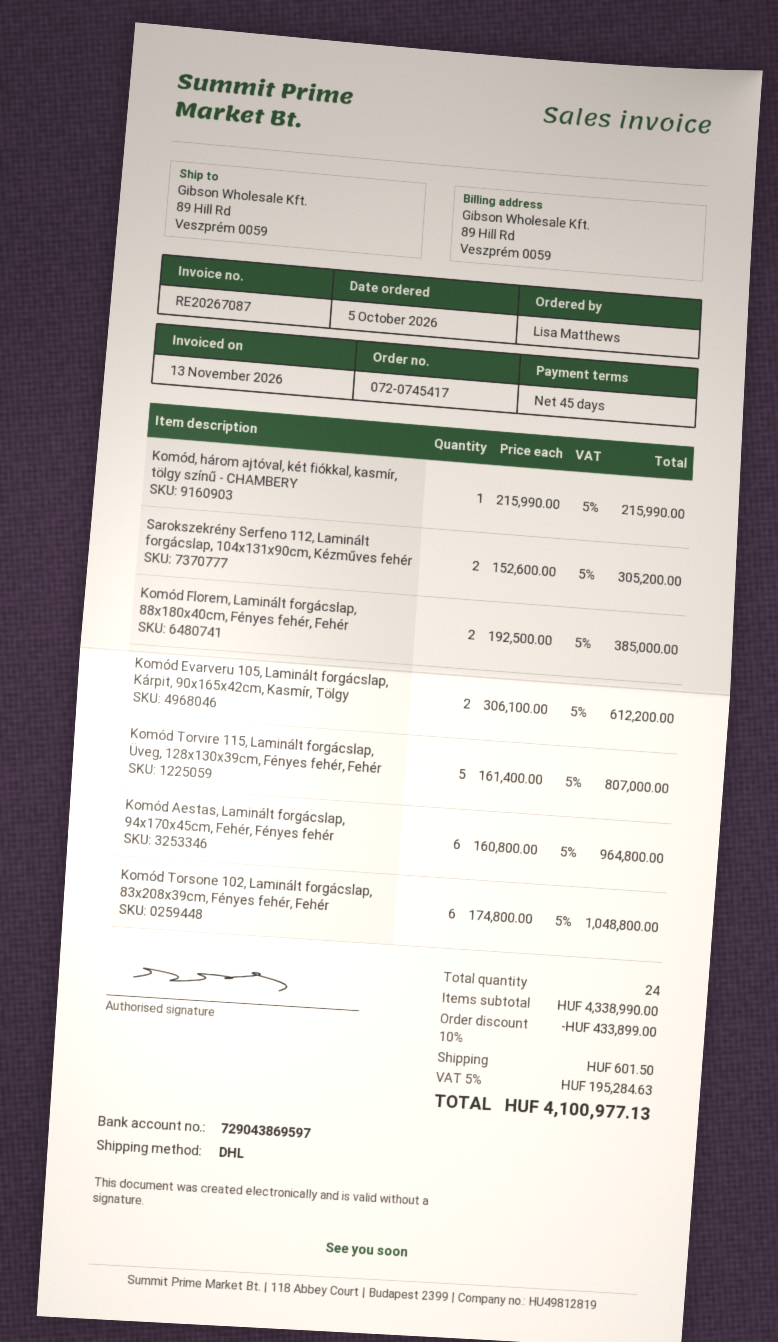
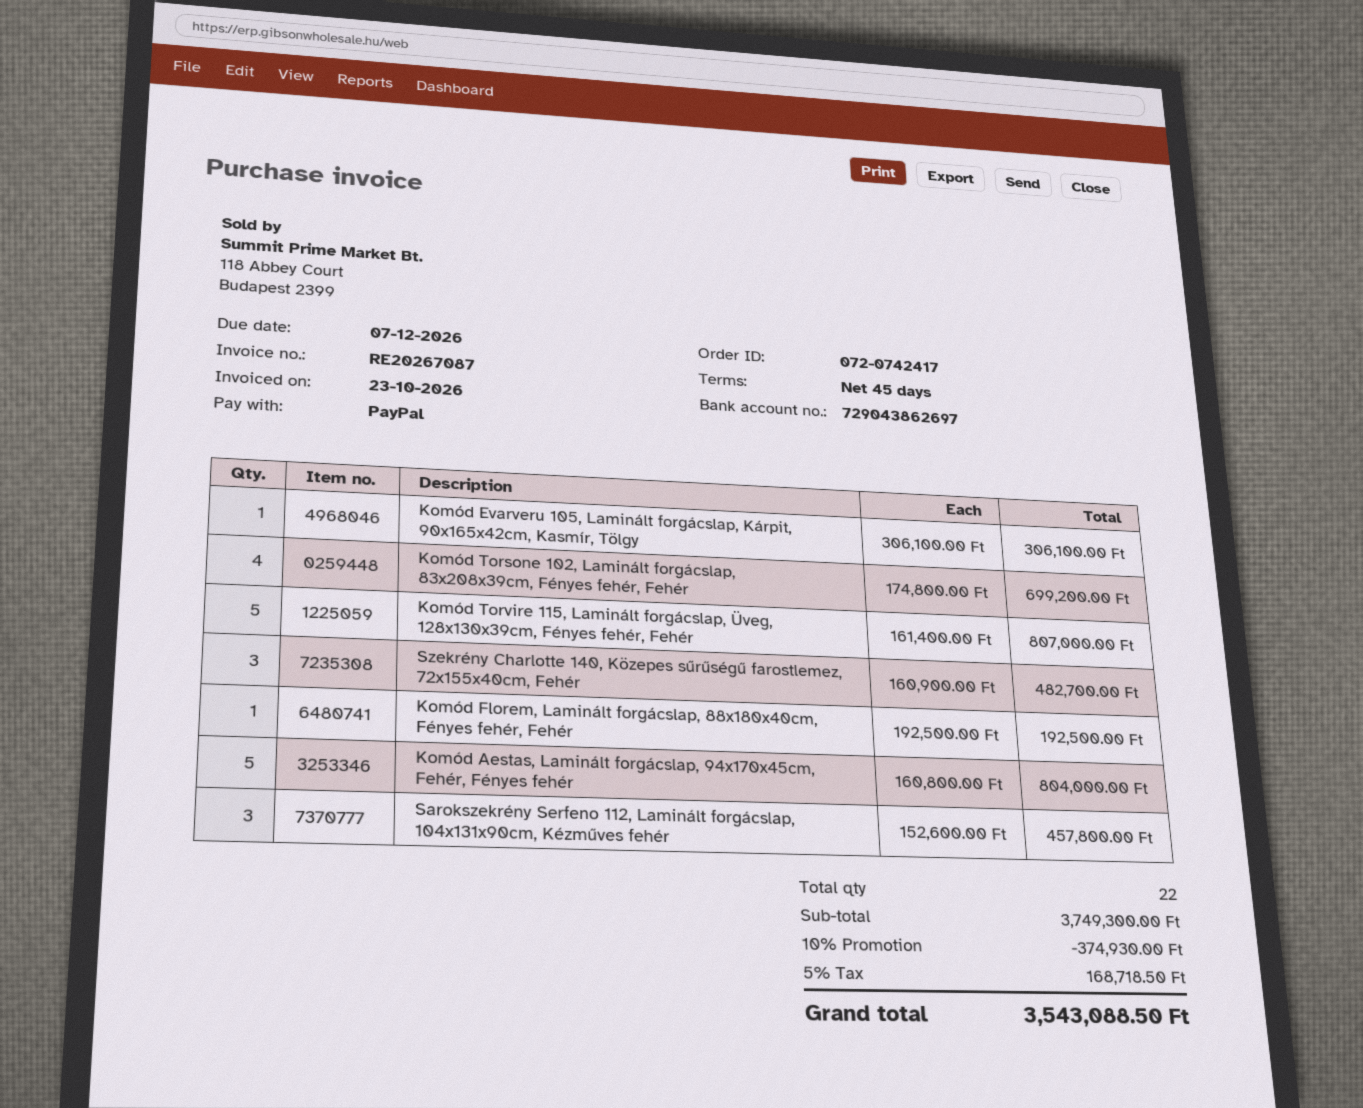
order number: 072-0745417 -> 072-0742417
invoice date: 2026-11-13 -> 2026-10-23
bank account: 729043869597 -> 729043862697
Komód, három ajtóval, két fiókkal, kasmír, tölgy színű - CHAMBERY: 1 x 215990.00 = 215990.00 -> none
Sarokszekrény Serfeno 112, Laminált forgácslap, 104x131x90cm, Kézműves fehér: 2 x 152600.00 = 305200.00 -> 3 x 152600.00 = 457800.00
Komód Florem, Laminált forgácslap, 88x180x40cm, Fényes fehér, Fehér: 2 x 192500.00 = 385000.00 -> 1 x 192500.00 = 192500.00
Komód Evarveru 105, Laminált forgácslap, Kárpit, 90x165x42cm, Kasmír, Tölgy: 2 x 306100.00 = 612200.00 -> 1 x 306100.00 = 306100.00
Komód Aestas, Laminált forgácslap, 94x170x45cm, Fehér, Fényes fehér: 6 x 160800.00 = 964800.00 -> 5 x 160800.00 = 804000.00
Komód Torsone 102, Laminált forgácslap, 83x208x39cm, Fényes fehér, Fehér: 6 x 174800.00 = 1048800.00 -> 4 x 174800.00 = 699200.00
Szekrény Charlotte 140, Közepes sűrűségű farostlemez, 72x155x40cm, Fehér: none -> 3 x 160900.00 = 482700.00
total quantity: 24 -> 22
subtotal: 4338990.00 -> 3749300.00
discount: 10% = 433899.00 -> 10% = 374930.00
shipping: 601.50 -> none
tax: 5% = 195284.63 -> 5% = 168718.50
total: 4100977.13 -> 3543088.50

